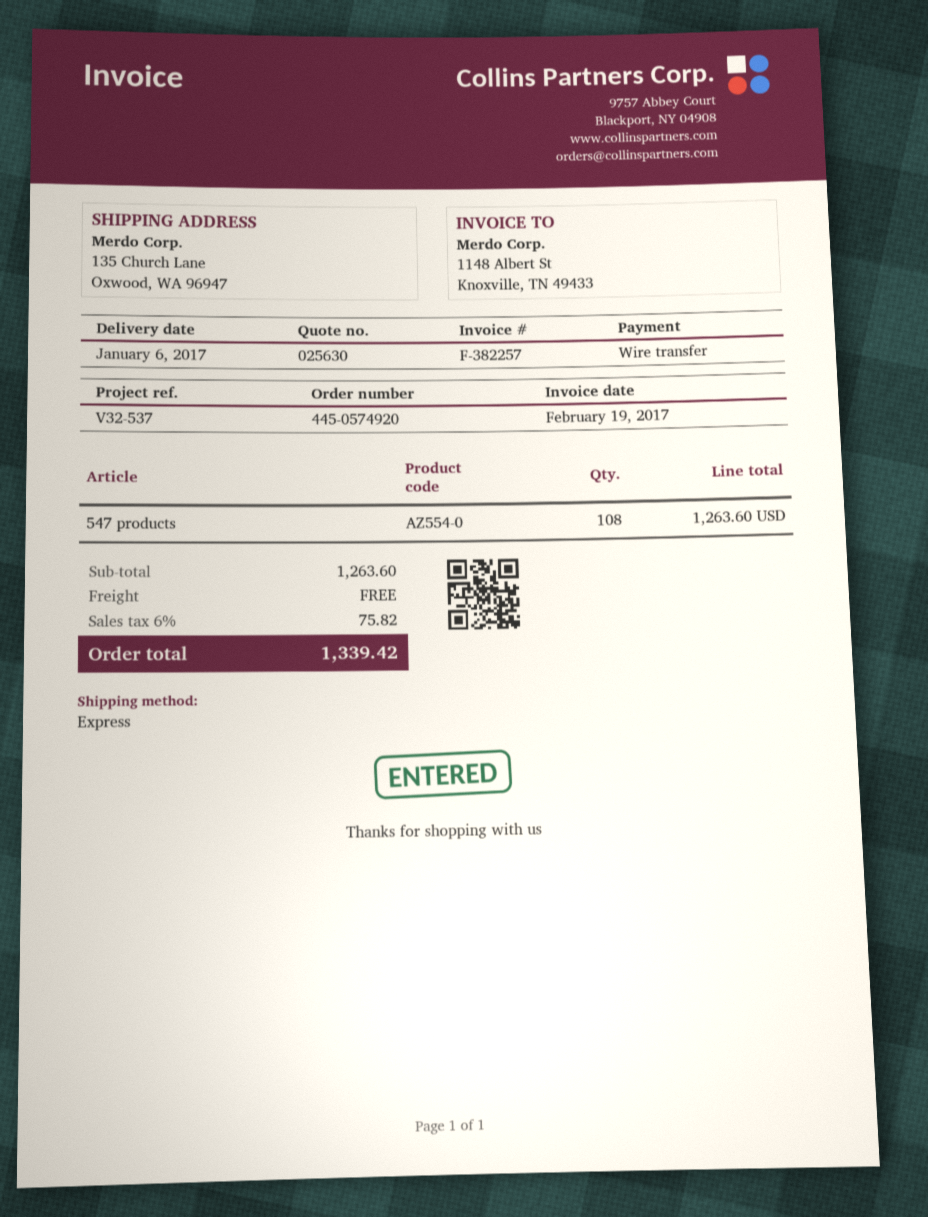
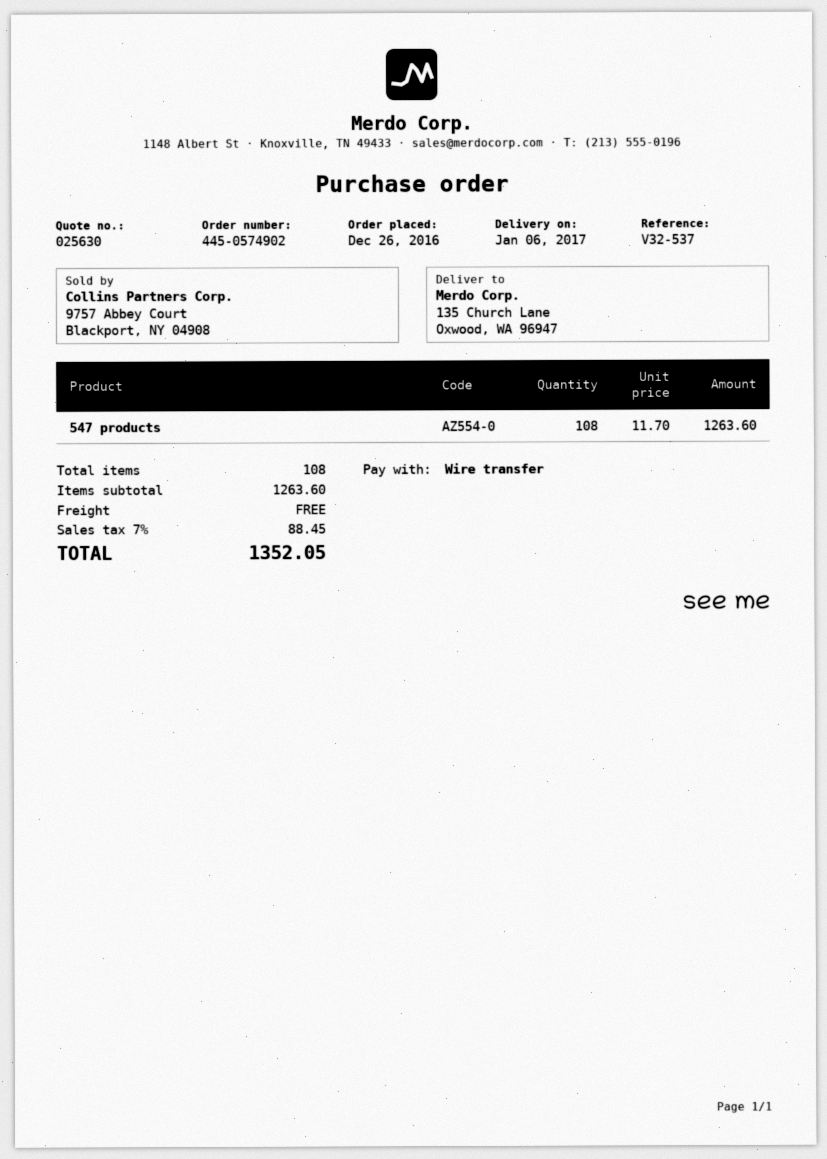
order number: 445-0574920 -> 445-0574902
tax: 6% = 75.82 -> 7% = 88.45
total: 1339.42 -> 1352.05

